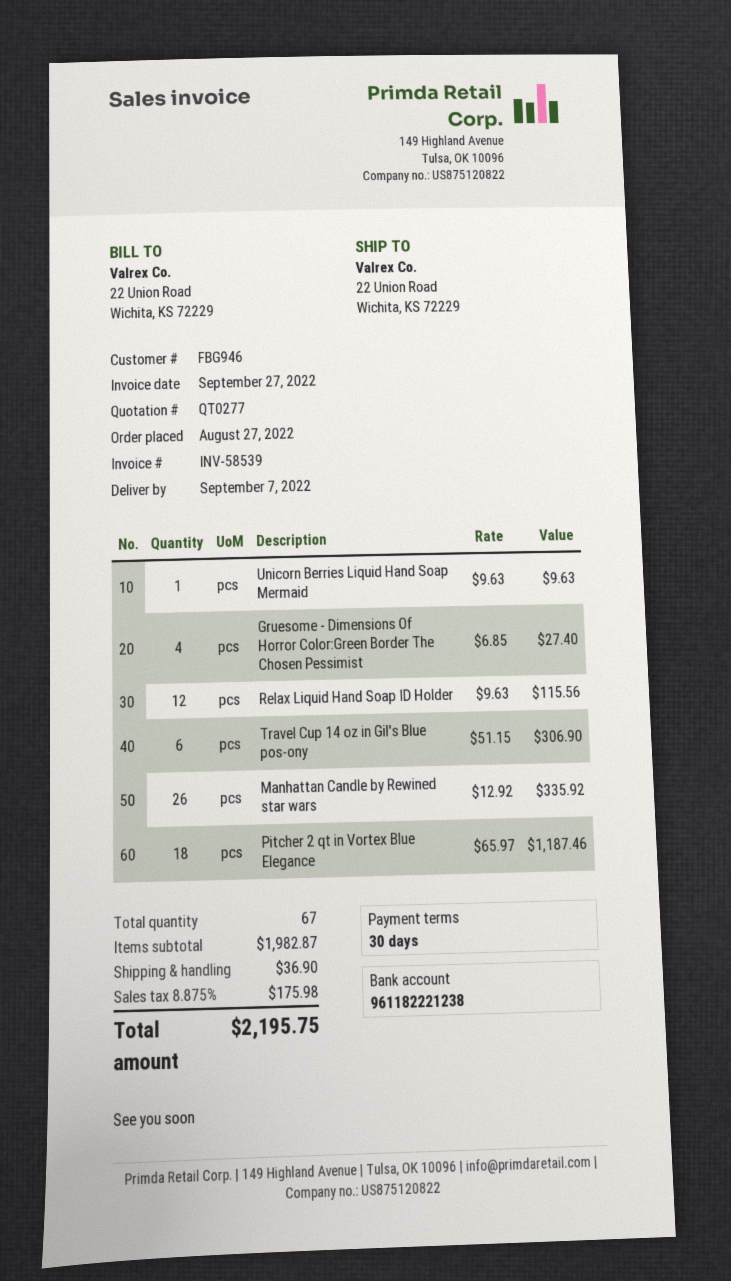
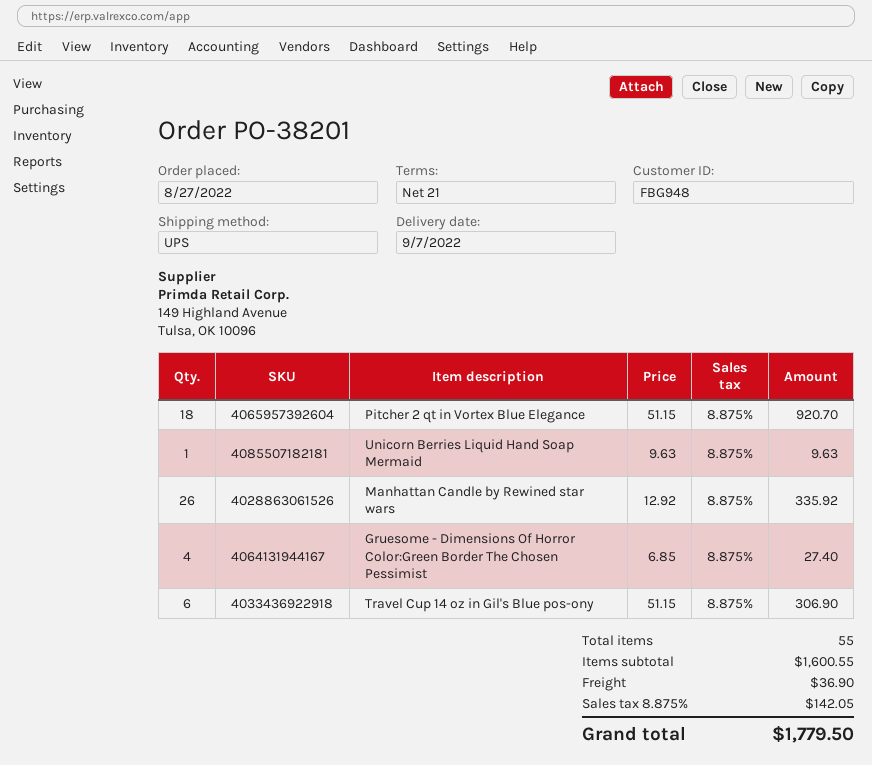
payment terms: 30 days -> 21 days
customer number: FBG946 -> FBG948
Relax Liquid Hand Soap ID Holder: 12 x 9.63 = 115.56 -> none
Pitcher 2 qt in Vortex Blue Elegance: 18 x 65.97 = 1187.46 -> 18 x 51.15 = 920.70
total quantity: 67 -> 55
subtotal: 1982.87 -> 1600.55
tax: 8.875% = 175.98 -> 8.875% = 142.05
total: 2195.75 -> 1779.50

